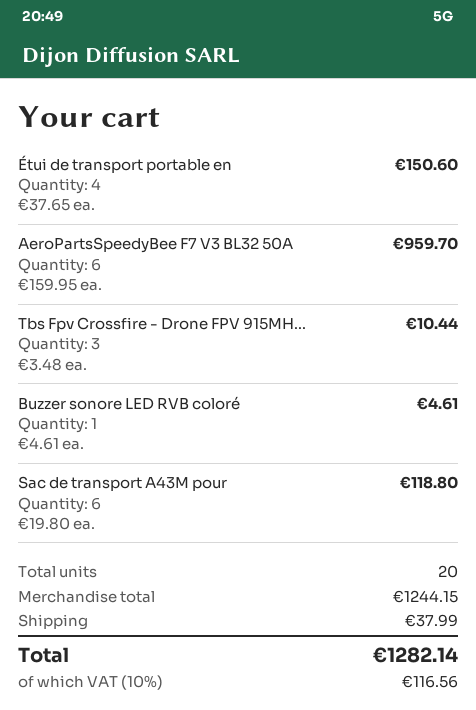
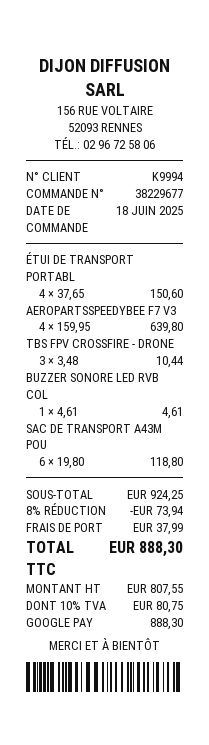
AeroPartsSpeedyBee F7 V3 BL32 50A: 6 x 159.95 = 959.70 -> 4 x 159.95 = 639.80
subtotal: 1244.15 -> 924.25
discount: none -> 8% = 73.94
tax: 10% = 116.56 -> 10% = 80.75
total: 1282.14 -> 888.30

